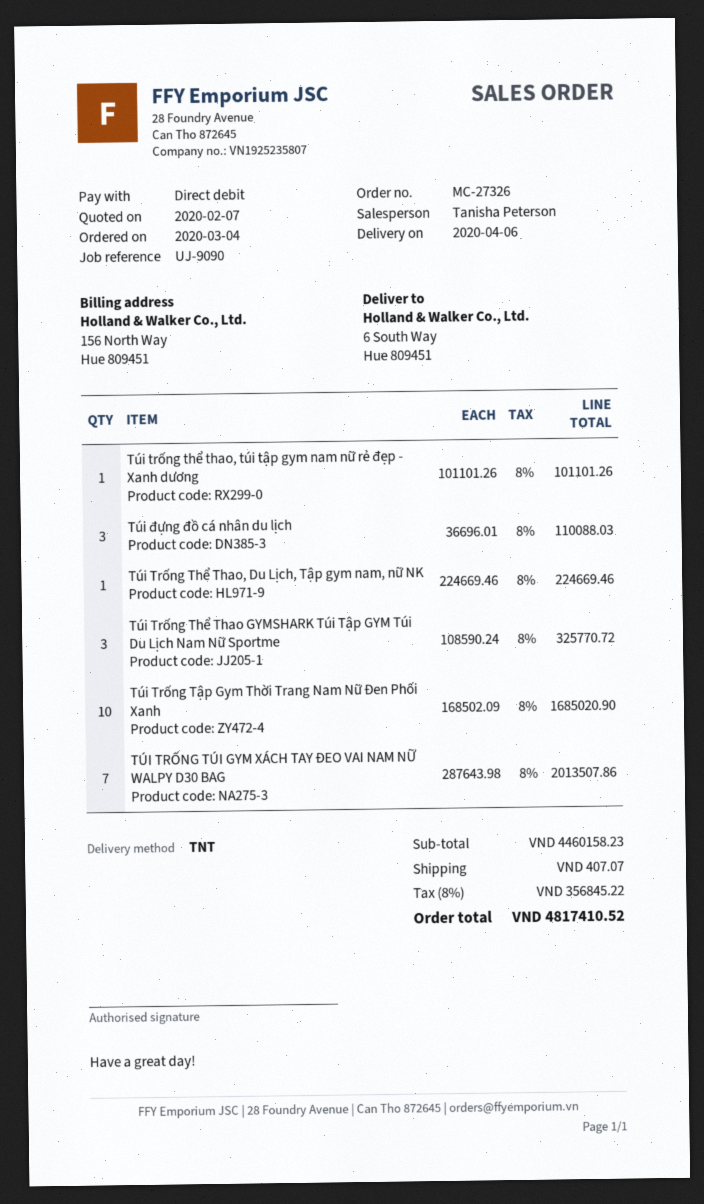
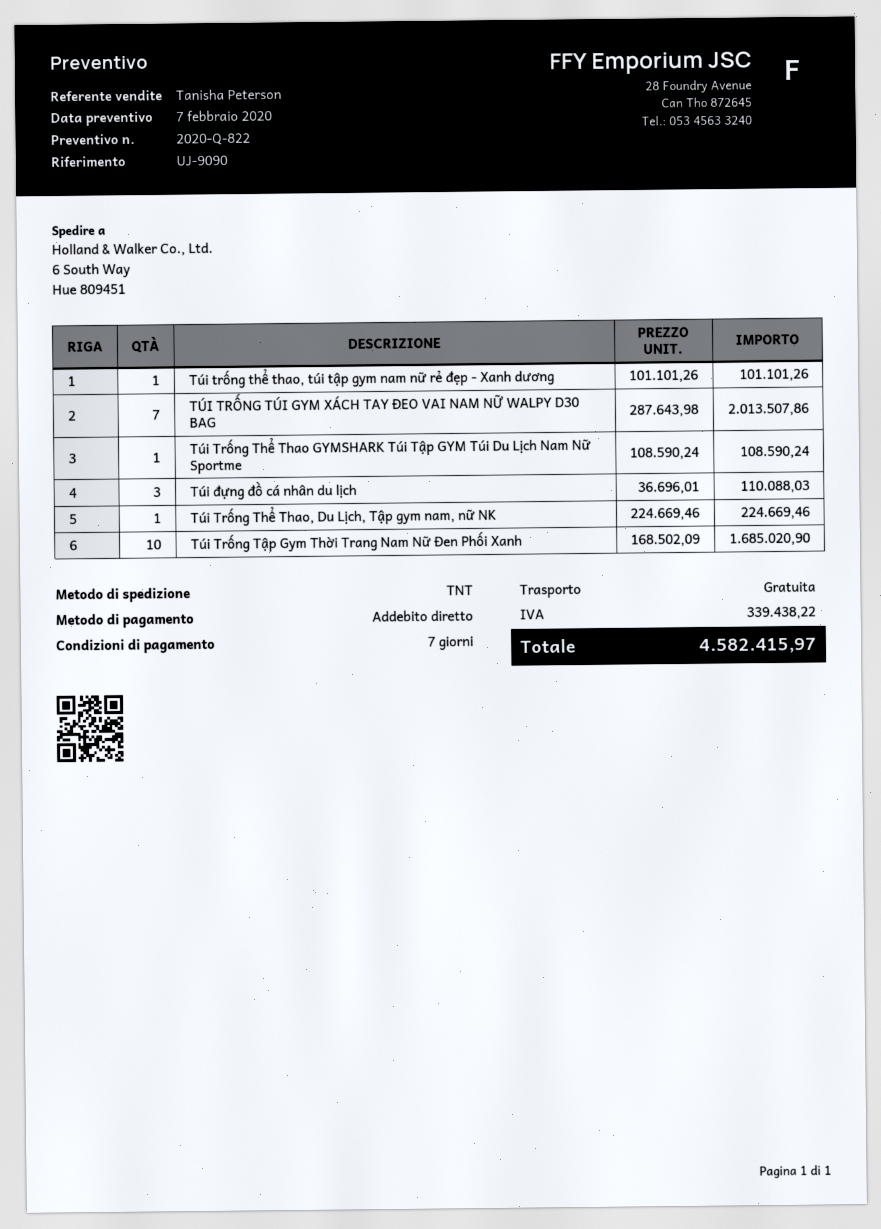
Túi Trống Thể Thao GYMSHARK Túi Tập GYM Túi Du Lịch Nam Nữ Sportme: 3 x 108590.24 = 325770.72 -> 1 x 108590.24 = 108590.24
shipping: 407.07 -> 0.00
tax: 356845.22 -> 339438.22
total: 4817410.52 -> 4582415.97

